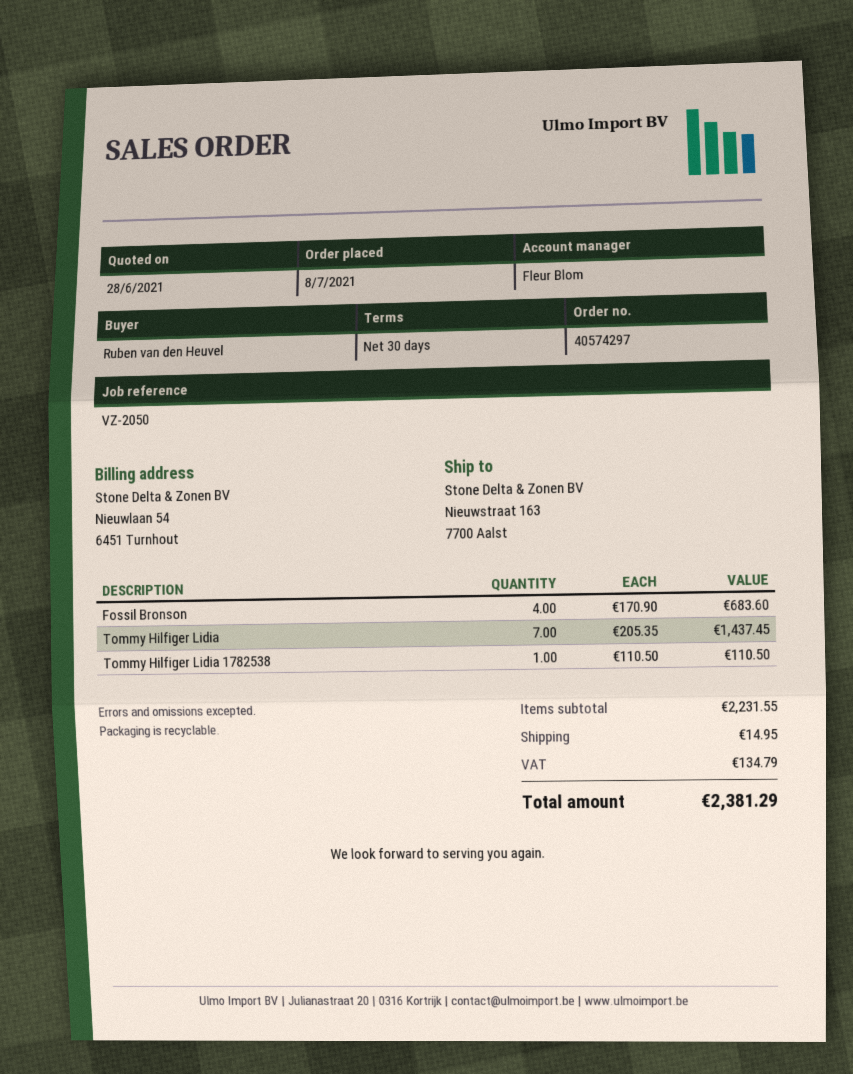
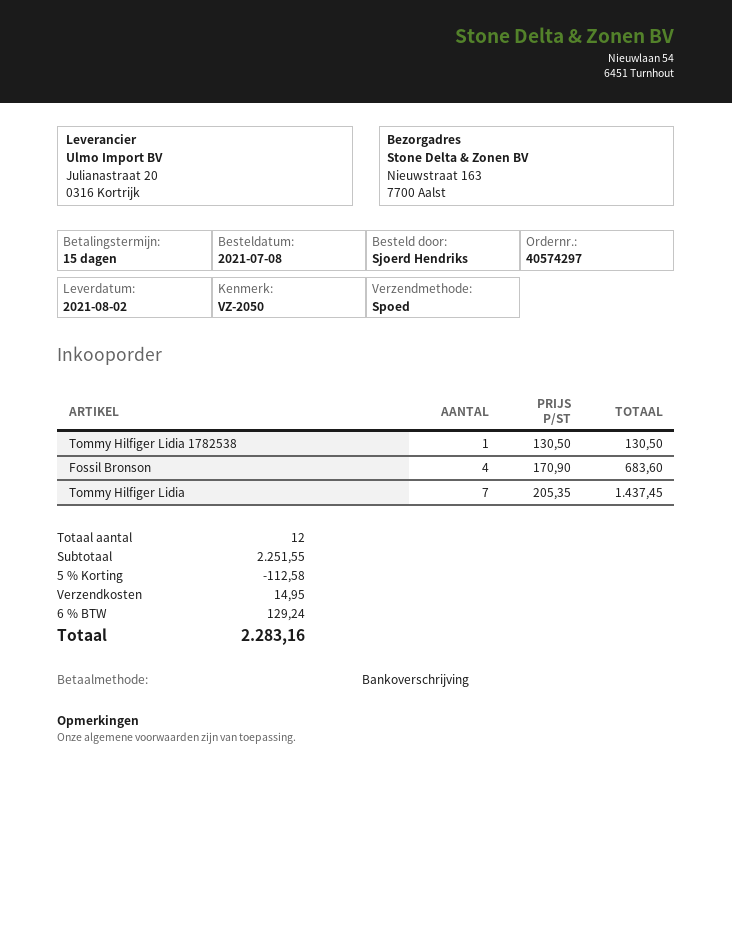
payment terms: 30 days -> 15 days
ordered by: Ruben van den Heuvel -> Sjoerd Hendriks
Tommy Hilfiger Lidia 1782538: 1 x 110.50 = 110.50 -> 1 x 130.50 = 130.50
subtotal: 2231.55 -> 2251.55
discount: none -> 5% = 112.58
tax: 134.79 -> 129.24
total: 2381.29 -> 2283.16

